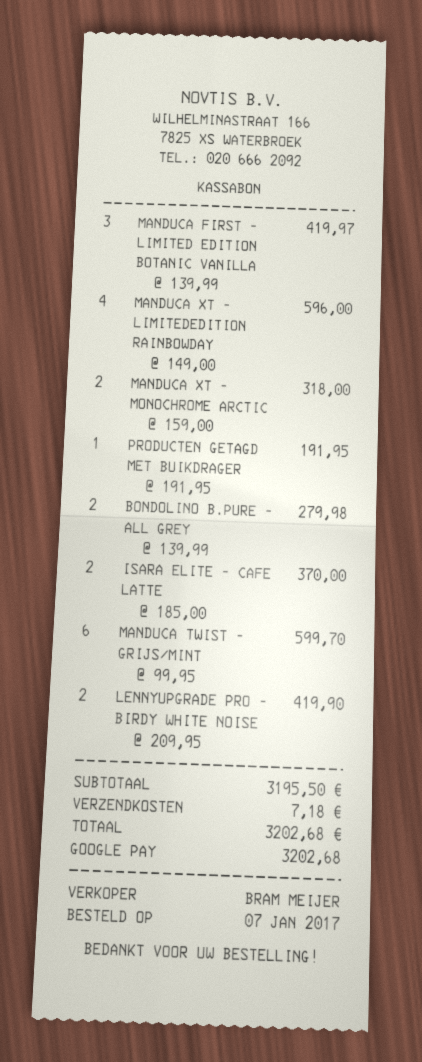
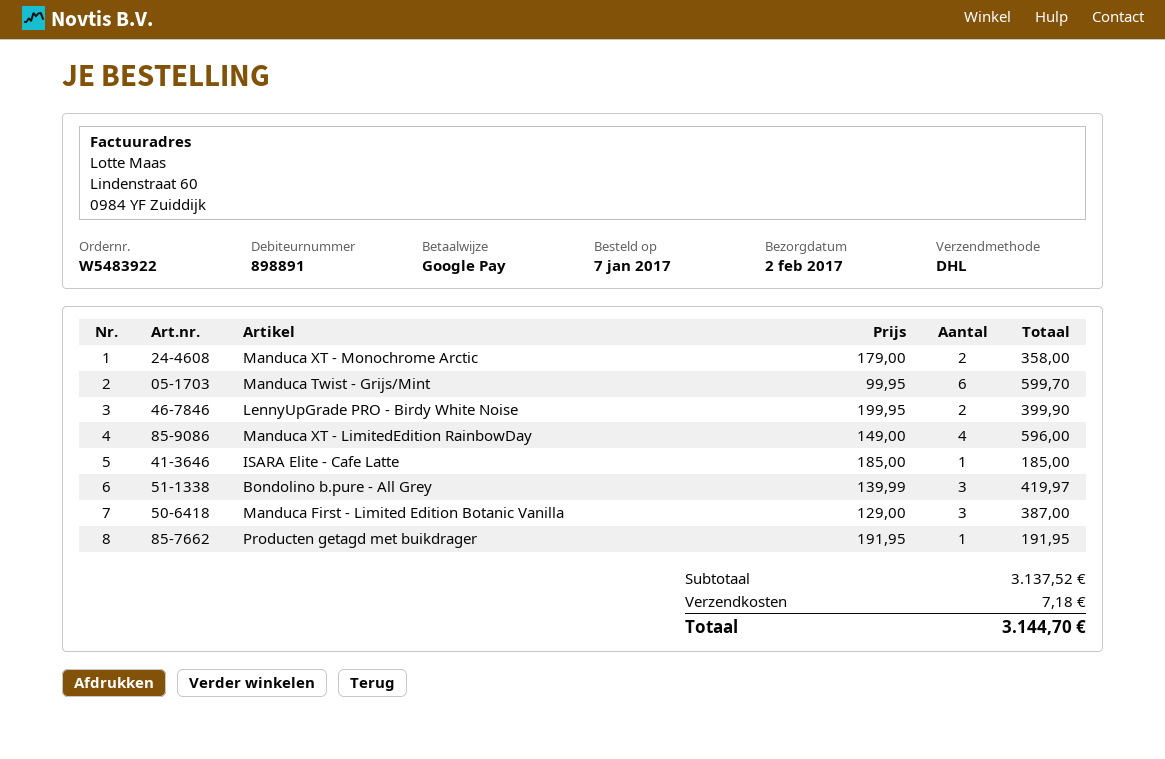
MANDUCA FIRST - LIMITED EDITION BOTANIC VANILLA: 3 x 139.99 = 419.97 -> 3 x 129.00 = 387.00
MANDUCA XT - MONOCHROME ARCTIC: 2 x 159.00 = 318.00 -> 2 x 179.00 = 358.00
BONDOLINO B.PURE - ALL GREY: 2 x 139.99 = 279.98 -> 3 x 139.99 = 419.97
ISARA ELITE - CAFE LATTE: 2 x 185.00 = 370.00 -> 1 x 185.00 = 185.00
LENNYUPGRADE PRO - BIRDY WHITE NOISE: 2 x 209.95 = 419.90 -> 2 x 199.95 = 399.90
subtotal: 3195.50 -> 3137.52
total: 3202.68 -> 3144.70

